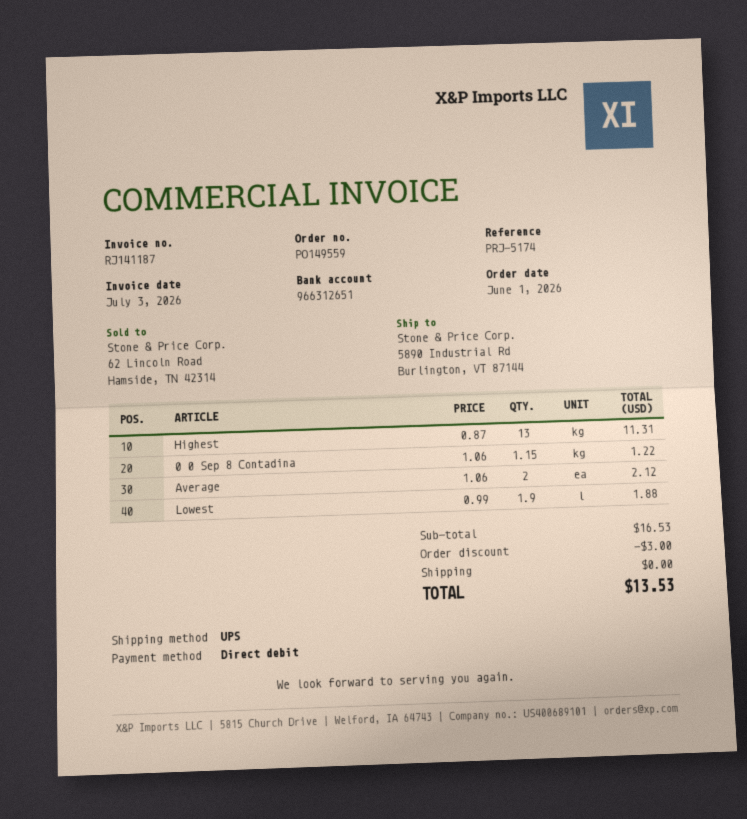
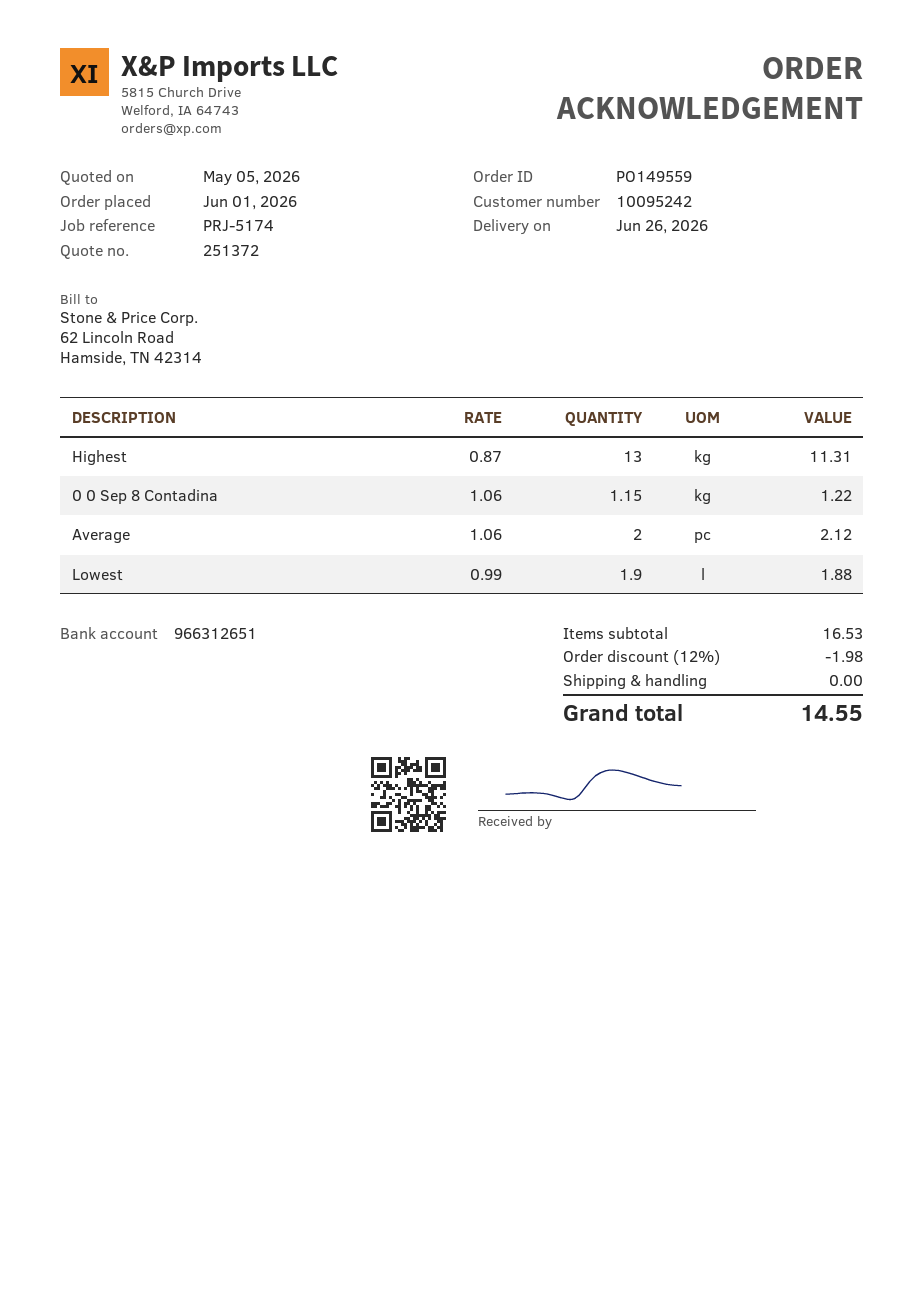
discount: 3.00 -> 1.98
total: 13.53 -> 14.55

